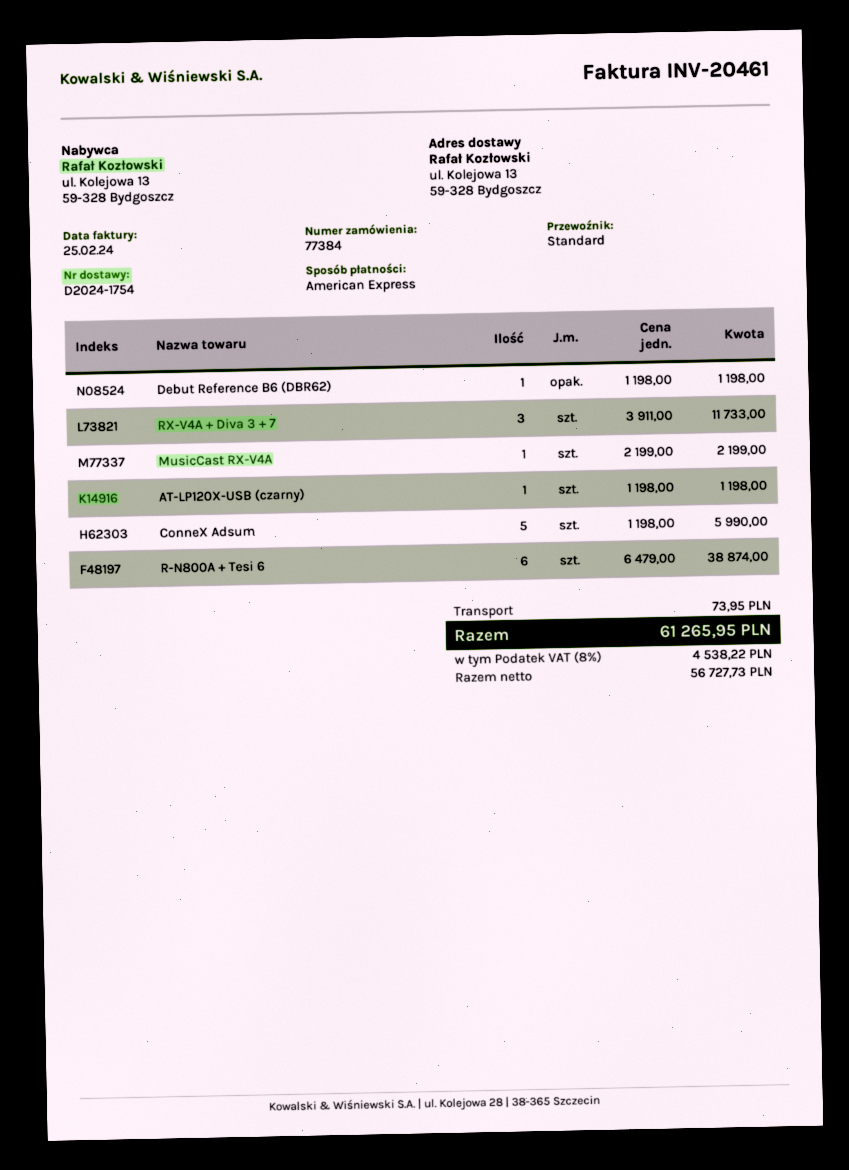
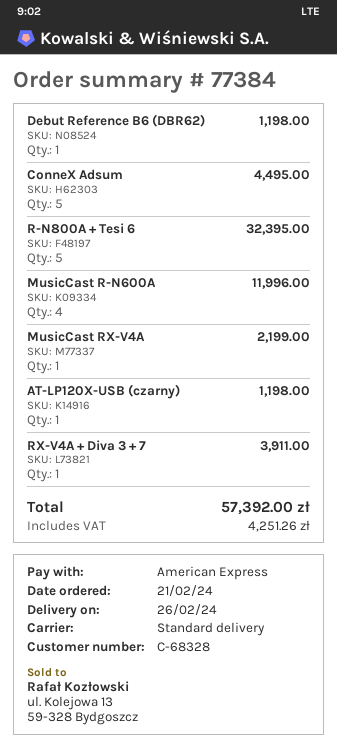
RX-V4A + Diva 3 + 7: 3 for 11733.00 -> 1 for 3911.00
ConneX Adsum: 5 for 5990.00 -> 5 for 4495.00
R-N800A + Tesi 6: 6 for 38874.00 -> 5 for 32395.00
MusicCast R-N600A: none -> 4 for 11996.00
shipping: 73.95 -> none
tax: 4538.22 -> 4251.26
total: 61265.95 -> 57392.00

